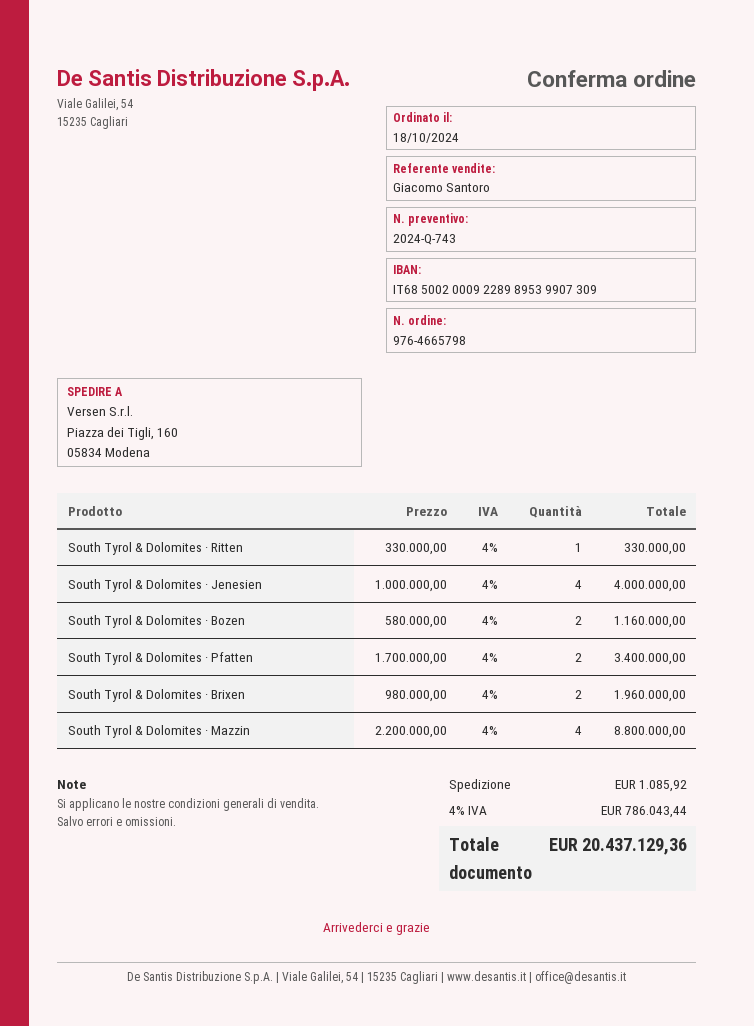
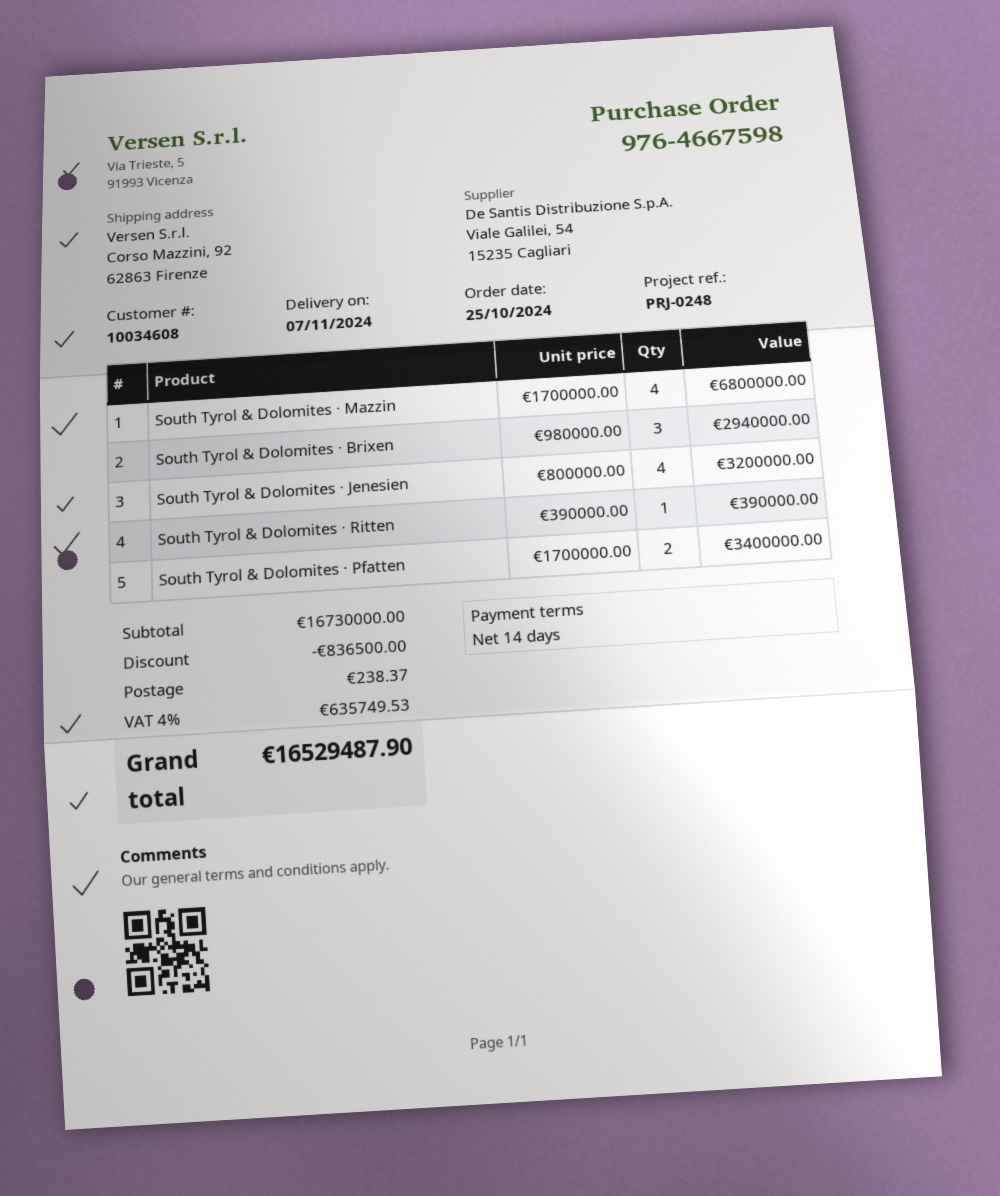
order number: 976-4665798 -> 976-4667598
order date: 2024-10-18 -> 2024-10-25
ship to: Piazza dei Tigli, 160, 05834 Modena -> Corso Mazzini, 92, 62863 Firenze
South Tyrol & Dolomites · Ritten: 1 x 330000.00 = 330000.00 -> 1 x 390000.00 = 390000.00
South Tyrol & Dolomites · Jenesien: 4 x 1000000.00 = 4000000.00 -> 4 x 800000.00 = 3200000.00
South Tyrol & Dolomites · Bozen: 2 x 580000.00 = 1160000.00 -> none
South Tyrol & Dolomites · Brixen: 2 x 980000.00 = 1960000.00 -> 3 x 980000.00 = 2940000.00
South Tyrol & Dolomites · Mazzin: 4 x 2200000.00 = 8800000.00 -> 4 x 1700000.00 = 6800000.00
discount: none -> 836500.00
shipping: 1085.92 -> 238.37
tax: 4% = 786043.44 -> 4% = 635749.53
total: 20437129.36 -> 16529487.90

